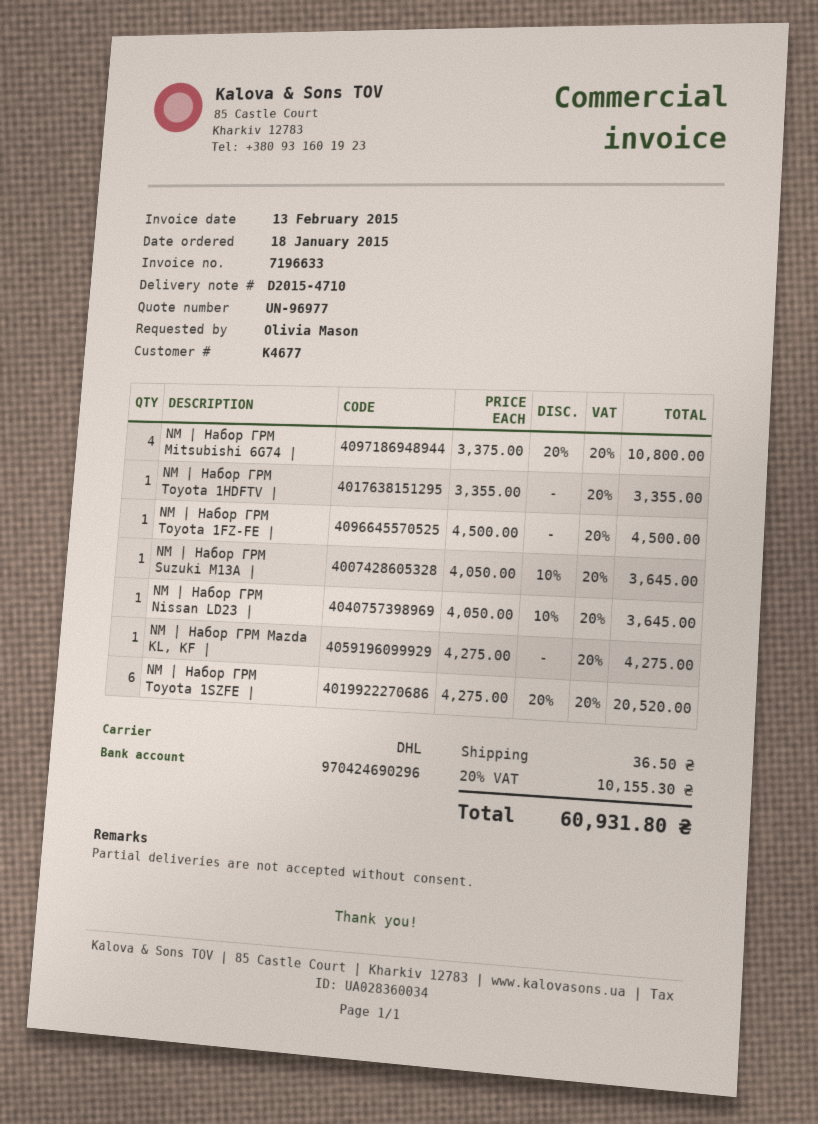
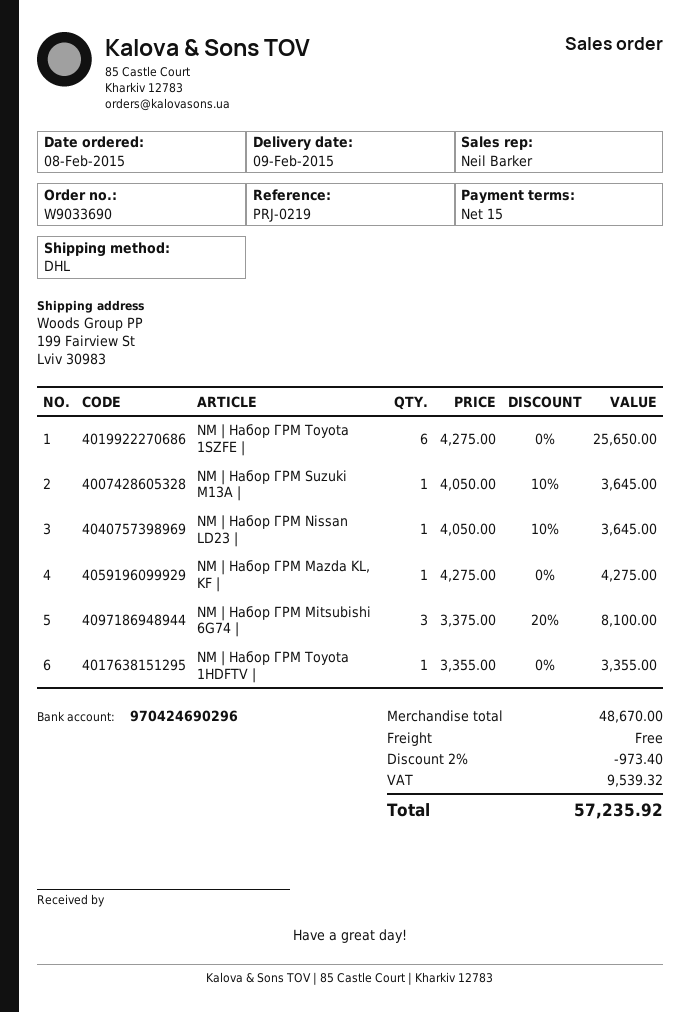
order date: 2015-01-18 -> 2015-02-08
NM | Набор ГРМ Mitsubishi 6G74 |: 4 x 3375.00 - 20% = 10800.00 -> 3 x 3375.00 - 20% = 8100.00
NM | Набор ГРМ Toyota 1FZ-FE |: 1 x 4500.00 = 4500.00 -> none
NM | Набор ГРМ Toyota 1SZFE |: 6 x 4275.00 - 20% = 20520.00 -> 6 x 4275.00 = 25650.00
discount: none -> 2% = 973.40
shipping: 36.50 -> 0.00
tax: 10155.30 -> 9539.32
total: 60931.80 -> 57235.92

